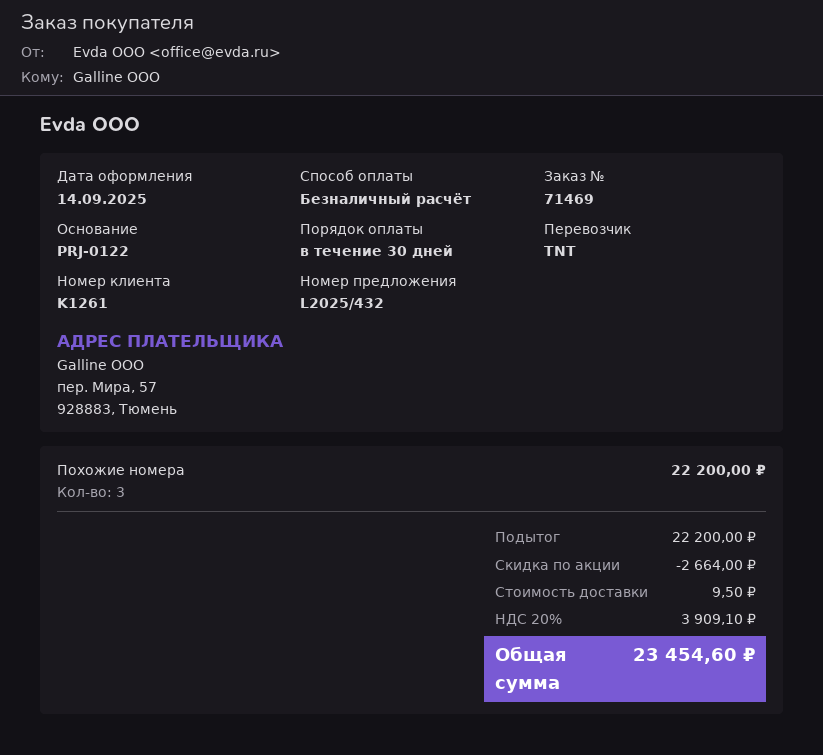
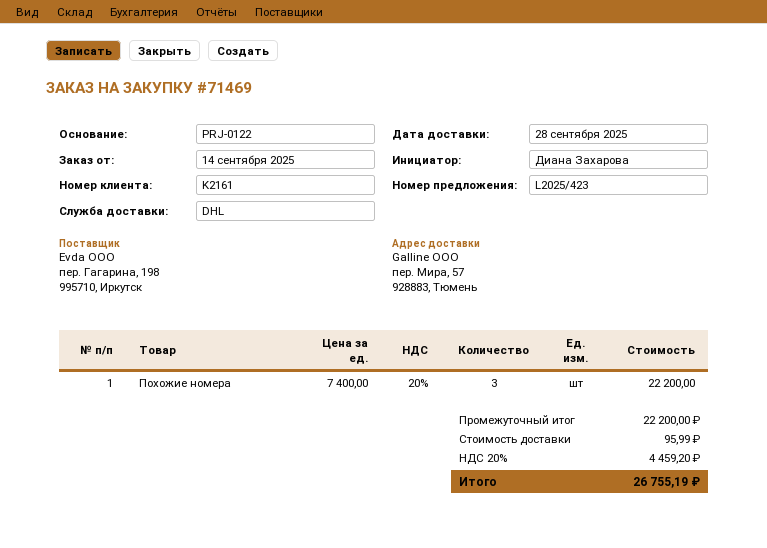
quote number: L2025/432 -> L2025/423
customer number: K1261 -> K2161
shipping method: TNT -> DHL
discount: 2664.00 -> none
shipping: 9.50 -> 95.99
tax: 20% = 3909.10 -> 20% = 4459.20
total: 23454.60 -> 26755.19

